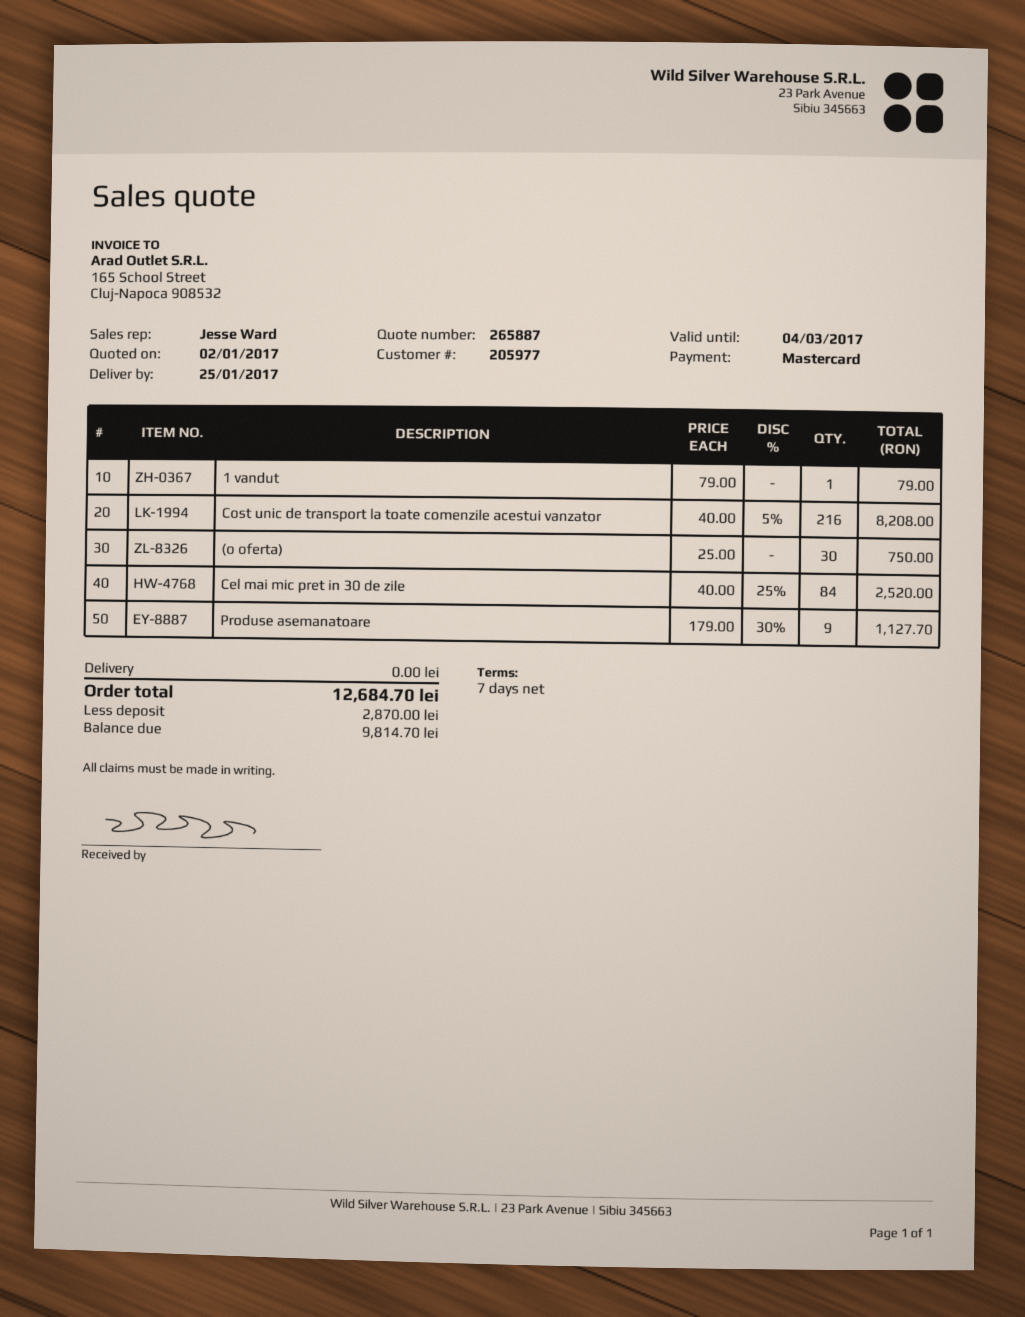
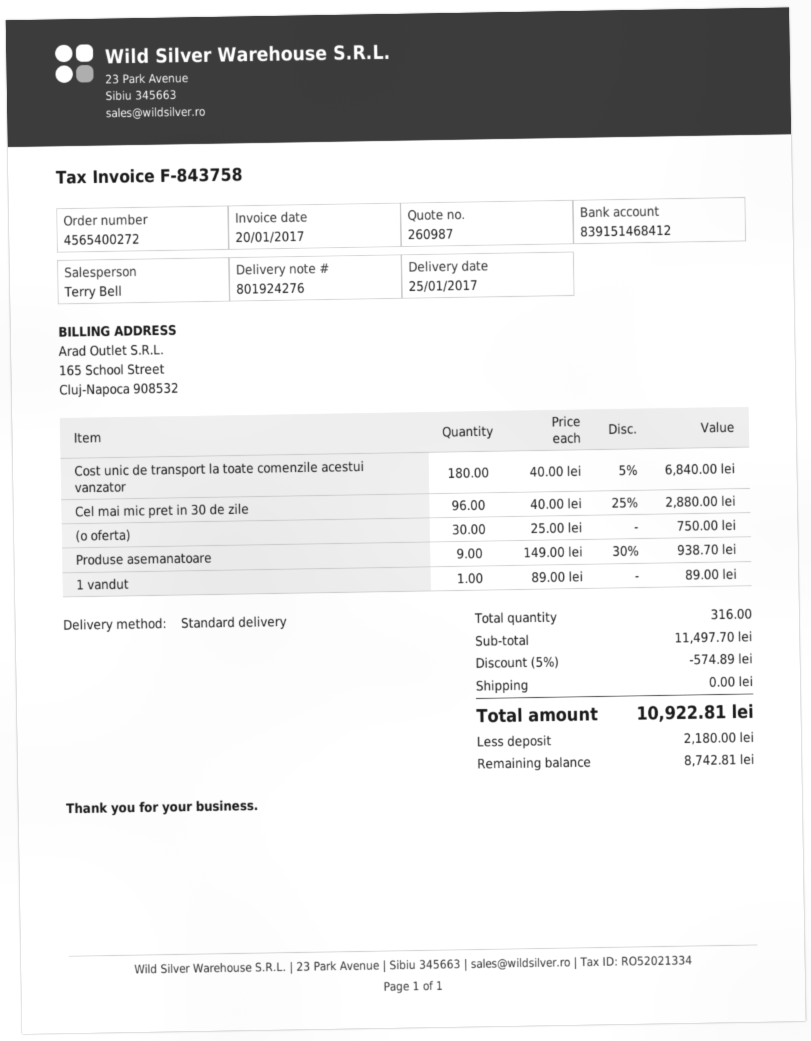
quote number: 265887 -> 260987
sales rep: Jesse Ward -> Terry Bell
1 vandut: 1 x 79.00 = 79.00 -> 1 x 89.00 = 89.00
Cost unic de transport la toate comenzile acestui vanzator: 216 x 40.00 - 5% = 8208.00 -> 180 x 40.00 - 5% = 6840.00
Cel mai mic pret in 30 de zile: 84 x 40.00 - 25% = 2520.00 -> 96 x 40.00 - 25% = 2880.00
Produse asemanatoare: 9 x 179.00 - 30% = 1127.70 -> 9 x 149.00 - 30% = 938.70
discount: none -> 5% = 574.89
total: 12684.70 -> 10922.81
deposit: 2870.00 -> 2180.00
balance: 9814.70 -> 8742.81

